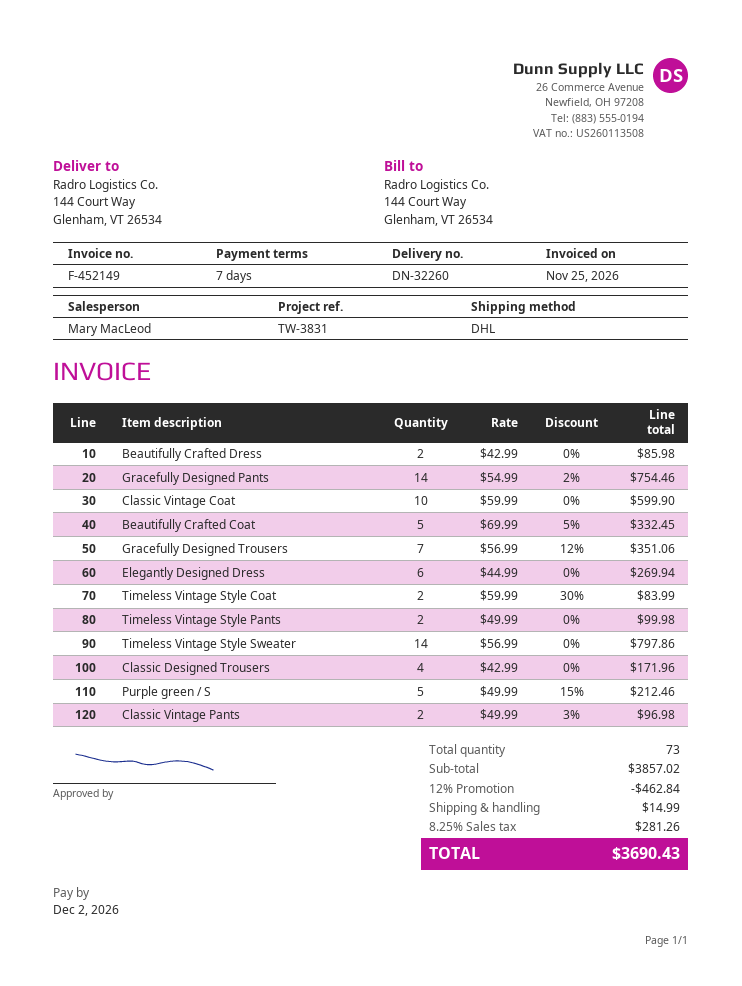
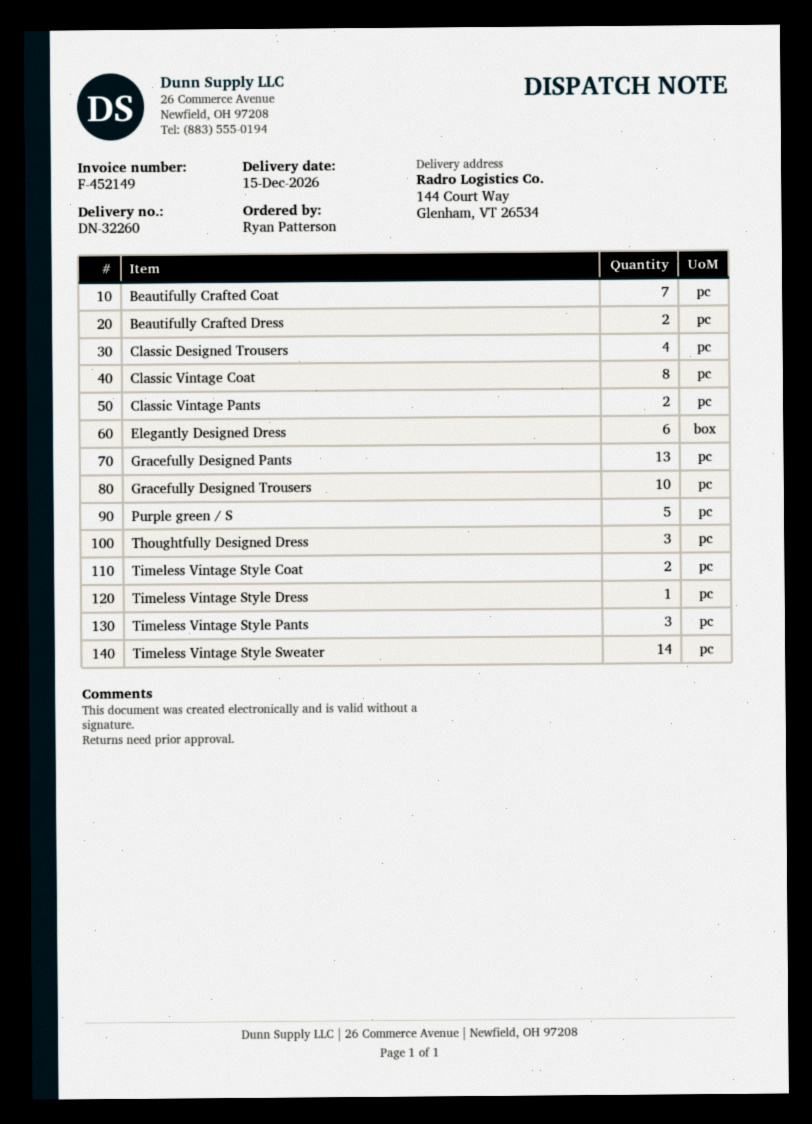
Gracefully Designed Pants: 14 -> 13
Classic Vintage Coat: 10 -> 8
Beautifully Crafted Coat: 5 -> 7
Gracefully Designed Trousers: 7 -> 10
Timeless Vintage Style Pants: 2 -> 3
Thoughtfully Designed Dress: none -> 3
Timeless Vintage Style Dress: none -> 1

